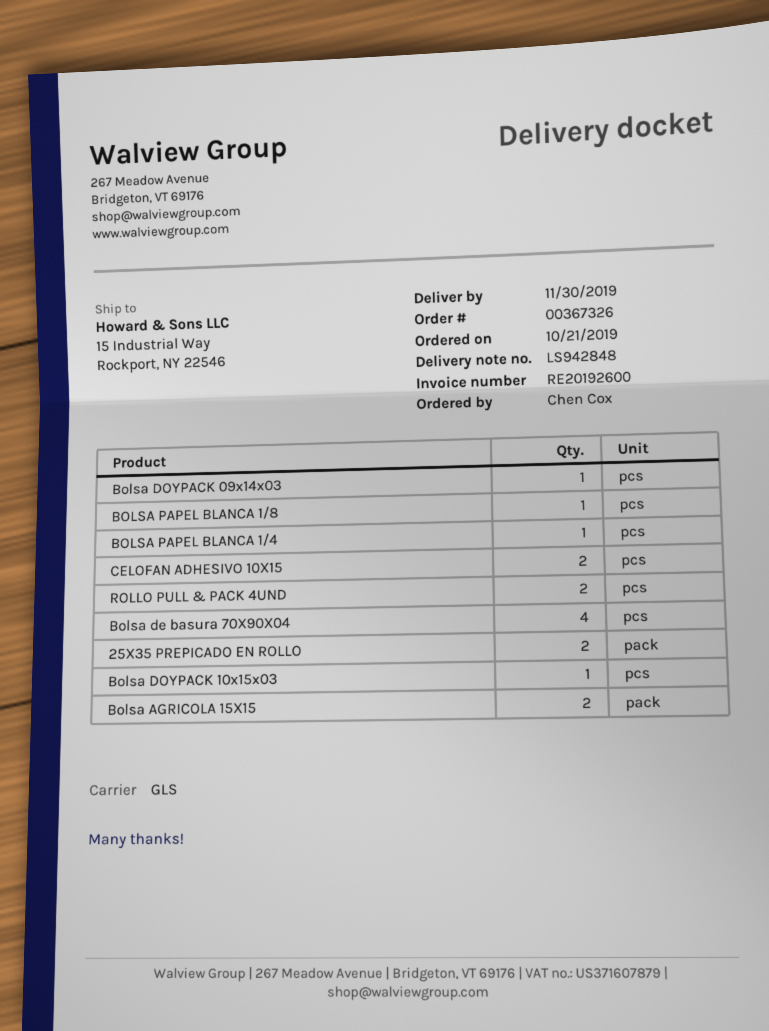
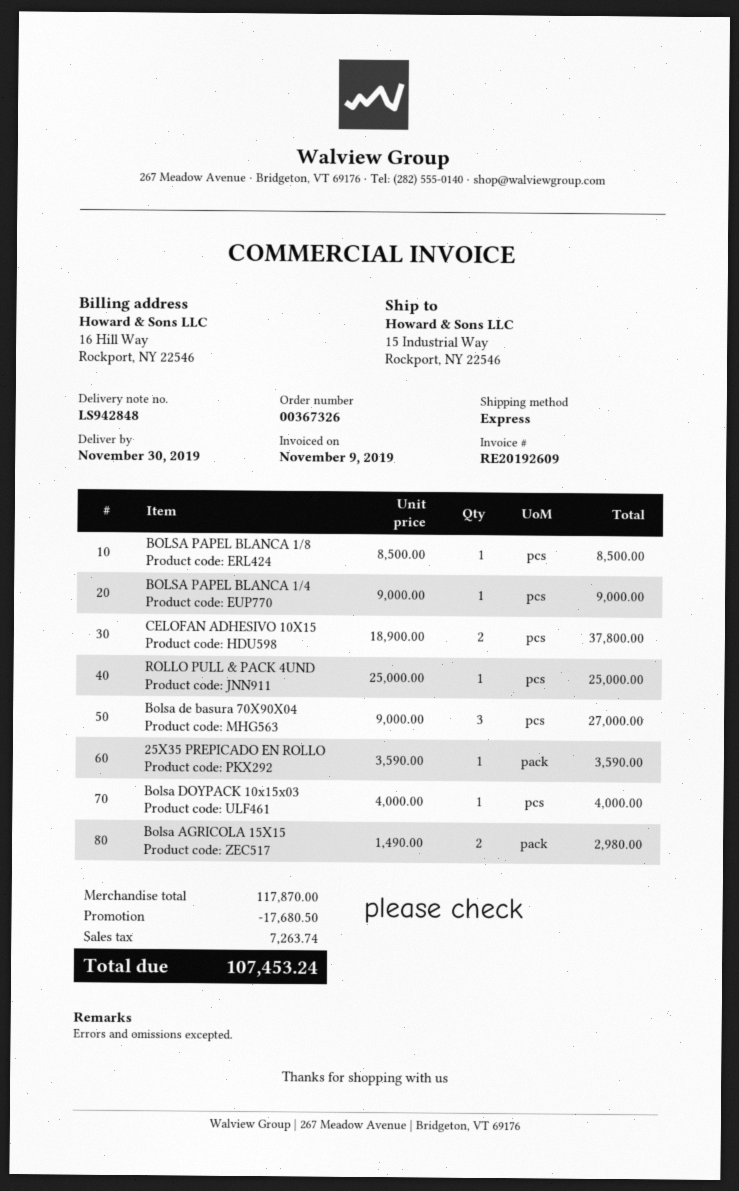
invoice number: RE20192600 -> RE20192609
shipping method: GLS -> express
Bolsa DOYPACK 09x14x03: 1 -> none
ROLLO PULL & PACK 4UND: 2 -> 1
Bolsa de basura 70X90X04: 4 -> 3
25X35 PREPICADO EN ROLLO: 2 -> 1

